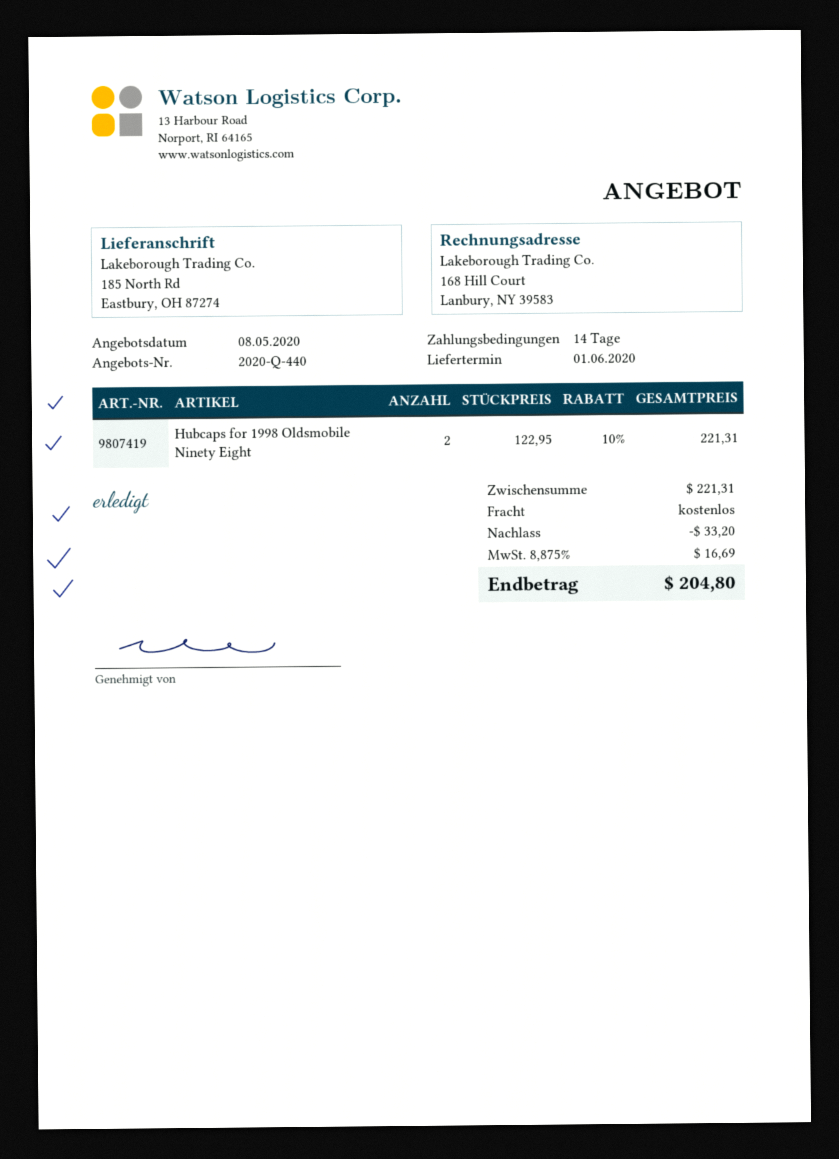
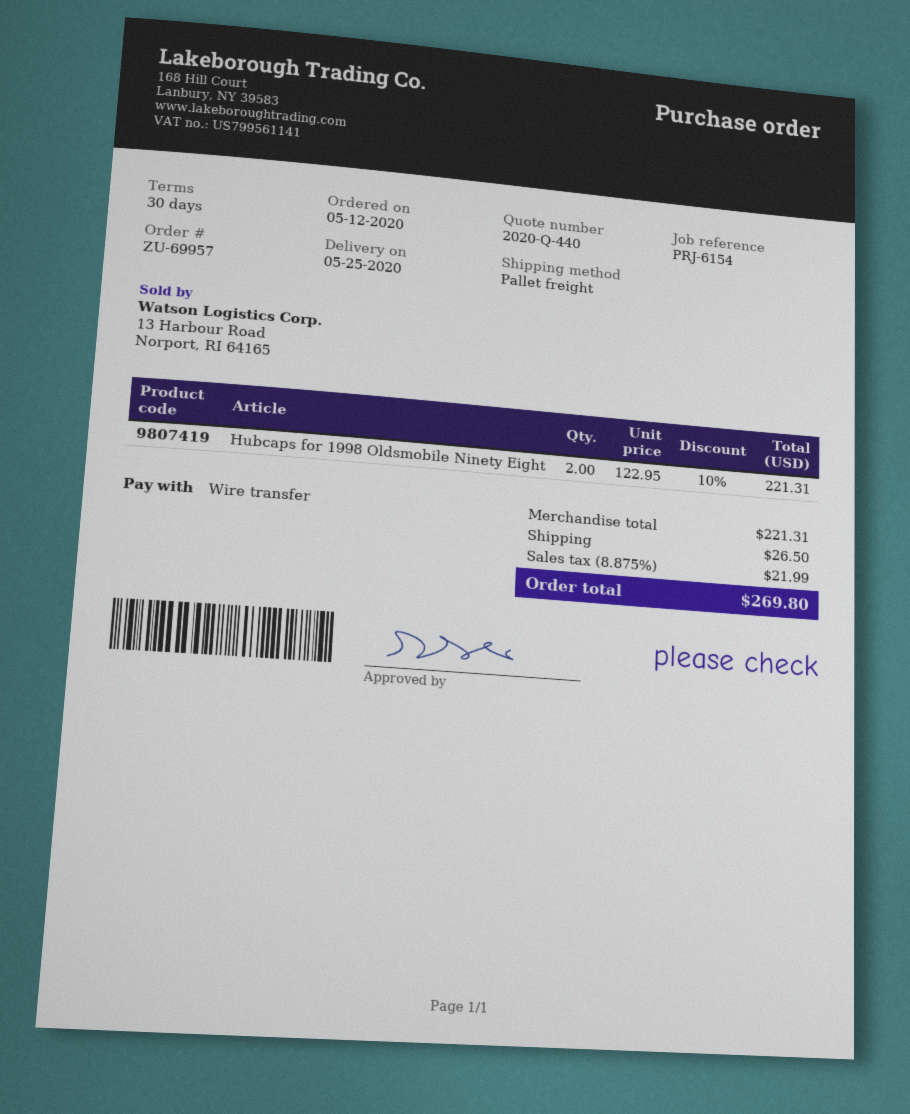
delivery date: 2020-06-01 -> 2020-05-25
payment terms: 14 days -> 30 days
discount: 33.20 -> none
shipping: 0.00 -> 26.50
tax: 8.875% = 16.69 -> 8.875% = 21.99
total: 204.80 -> 269.80

